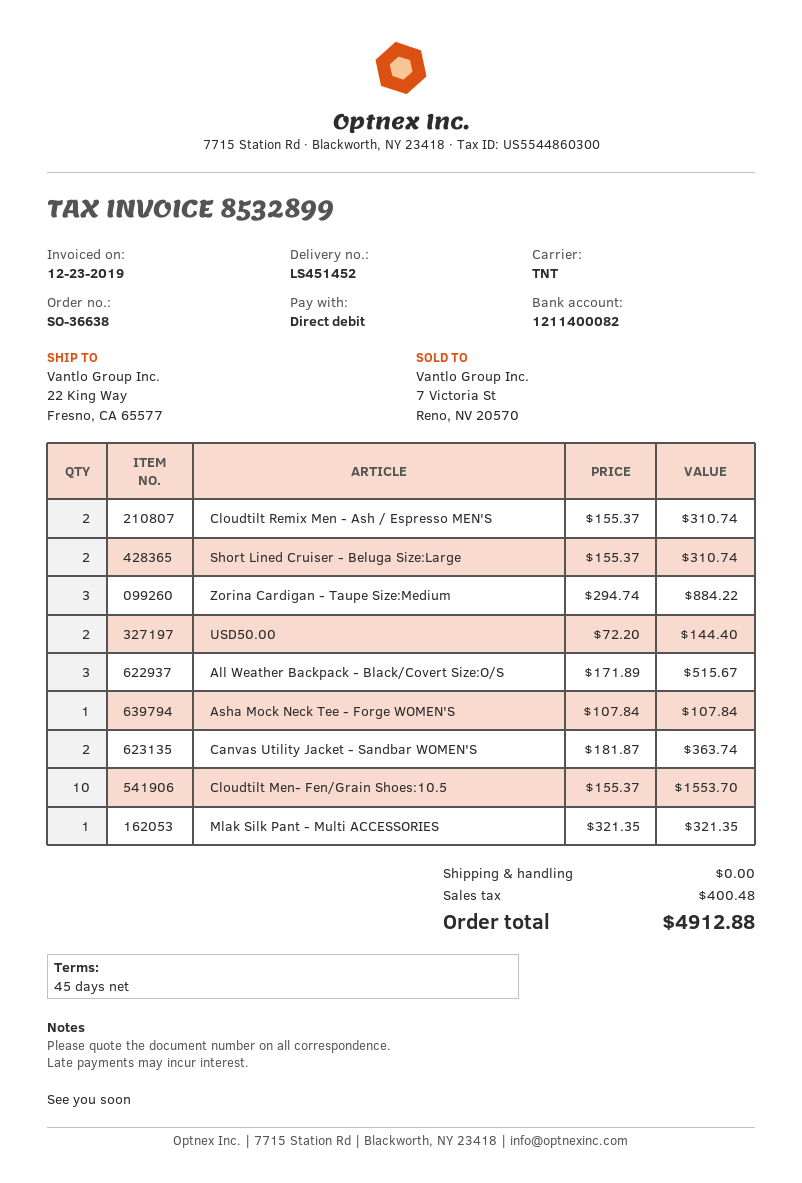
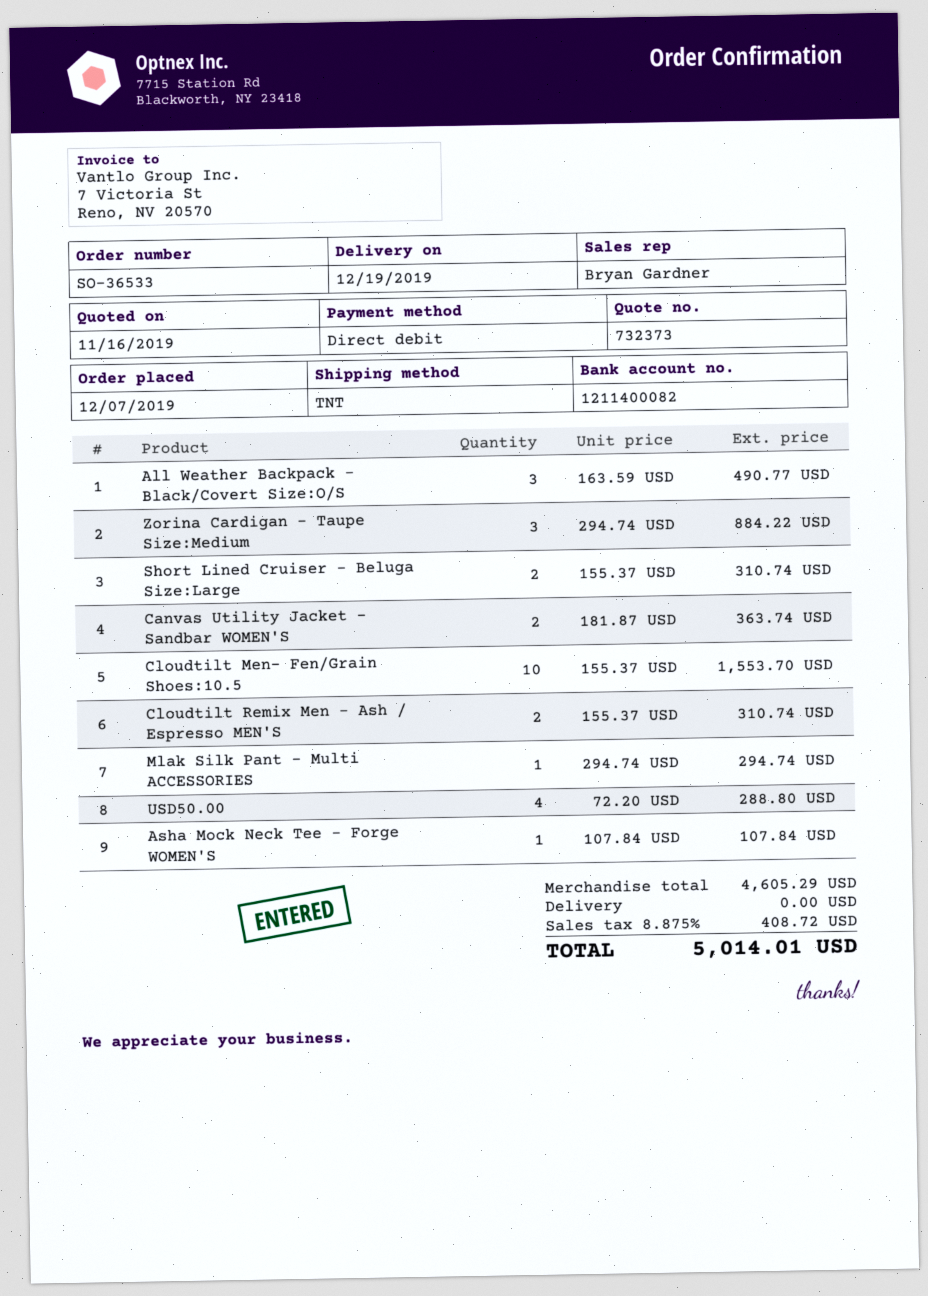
order number: SO-36638 -> SO-36533
USD50.00: 2 x 72.20 = 144.40 -> 4 x 72.20 = 288.80
All Weather Backpack - Black/Covert Size:O/S: 3 x 171.89 = 515.67 -> 3 x 163.59 = 490.77
Mlak Silk Pant - Multi ACCESSORIES: 1 x 321.35 = 321.35 -> 1 x 294.74 = 294.74
tax: 400.48 -> 408.72
total: 4912.88 -> 5014.01

